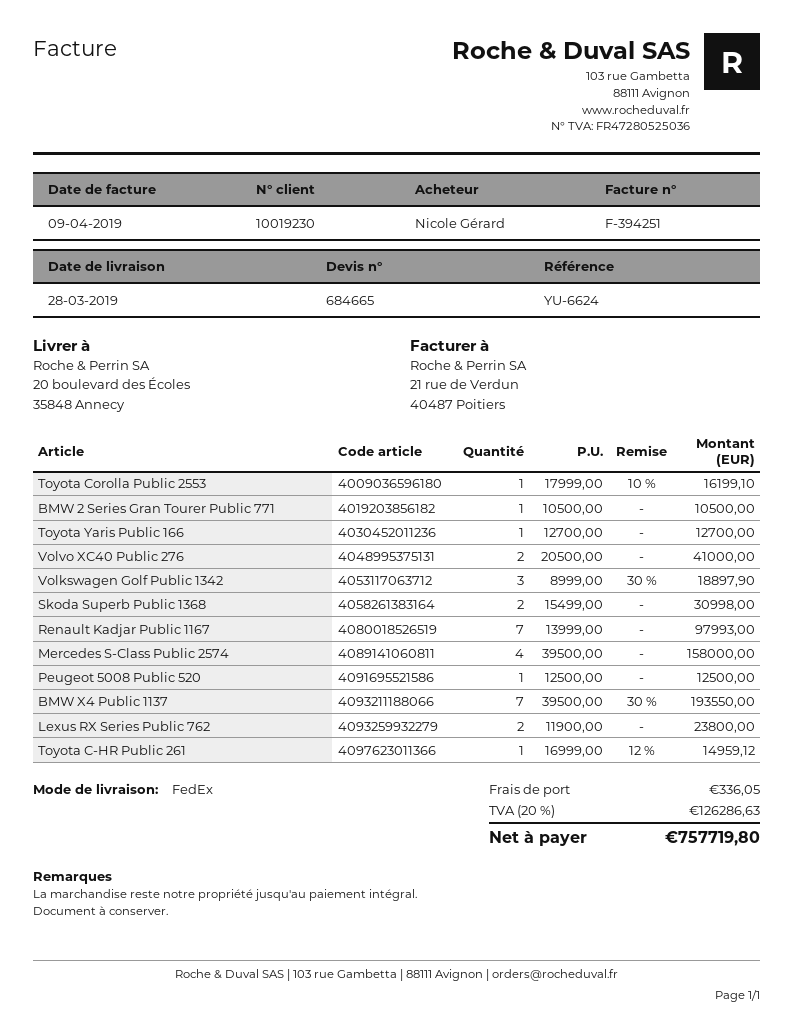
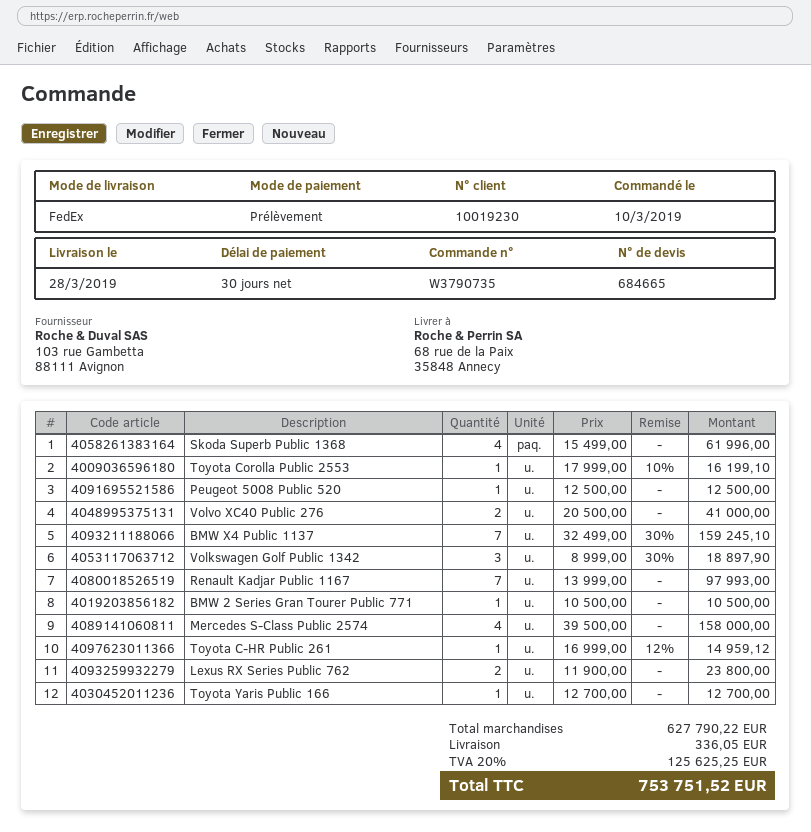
ship to: 20 boulevard des Écoles, 35848 Annecy -> 68 rue de la Paix, 35848 Annecy
Skoda Superb Public 1368: 2 x 15499.00 = 30998.00 -> 4 x 15499.00 = 61996.00
BMW X4 Public 1137: 7 x 39500.00 - 30% = 193550.00 -> 7 x 32499.00 - 30% = 159245.10
tax: 20% = 126286.63 -> 20% = 125625.25
total: 757719.80 -> 753751.52

